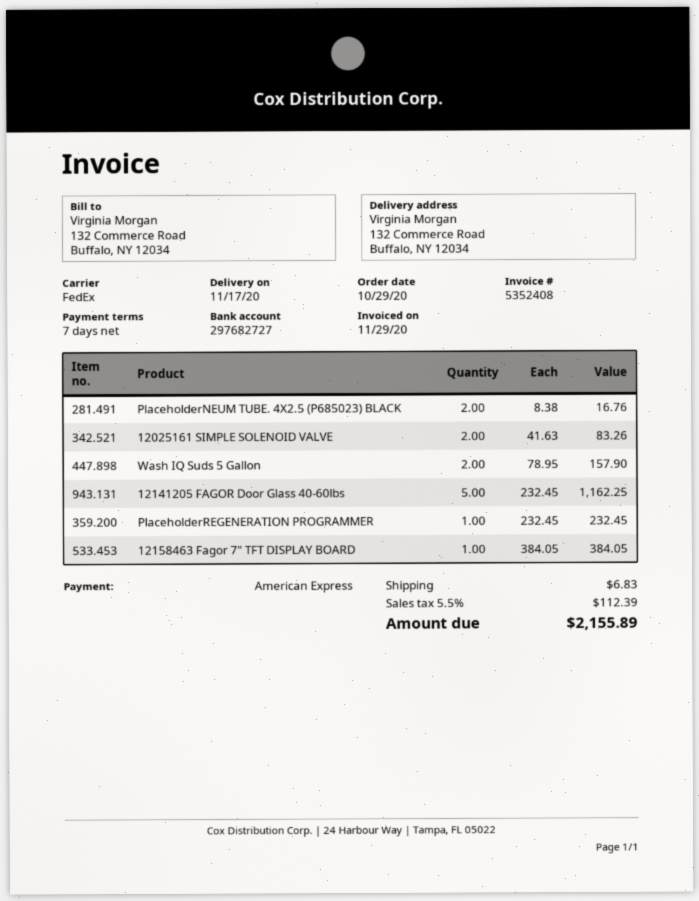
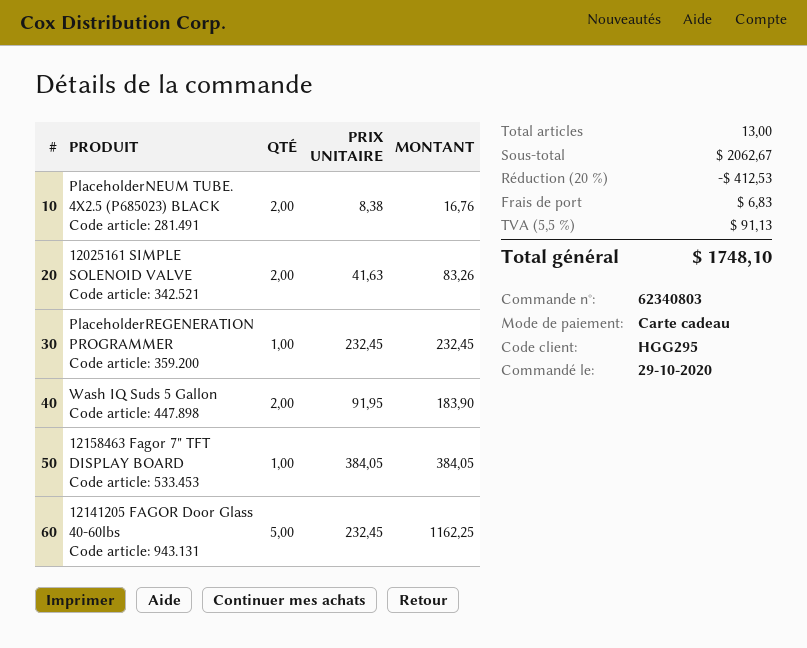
payment method: American Express -> gift card
Wash IQ Suds 5 Gallon: 2 x 78.95 = 157.90 -> 2 x 91.95 = 183.90
discount: none -> 20% = 412.53
tax: 5.5% = 112.39 -> 5.5% = 91.13
total: 2155.89 -> 1748.10

